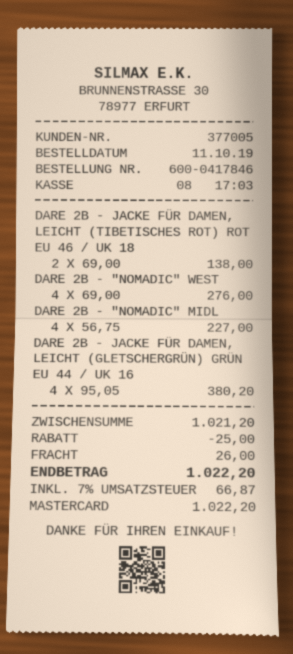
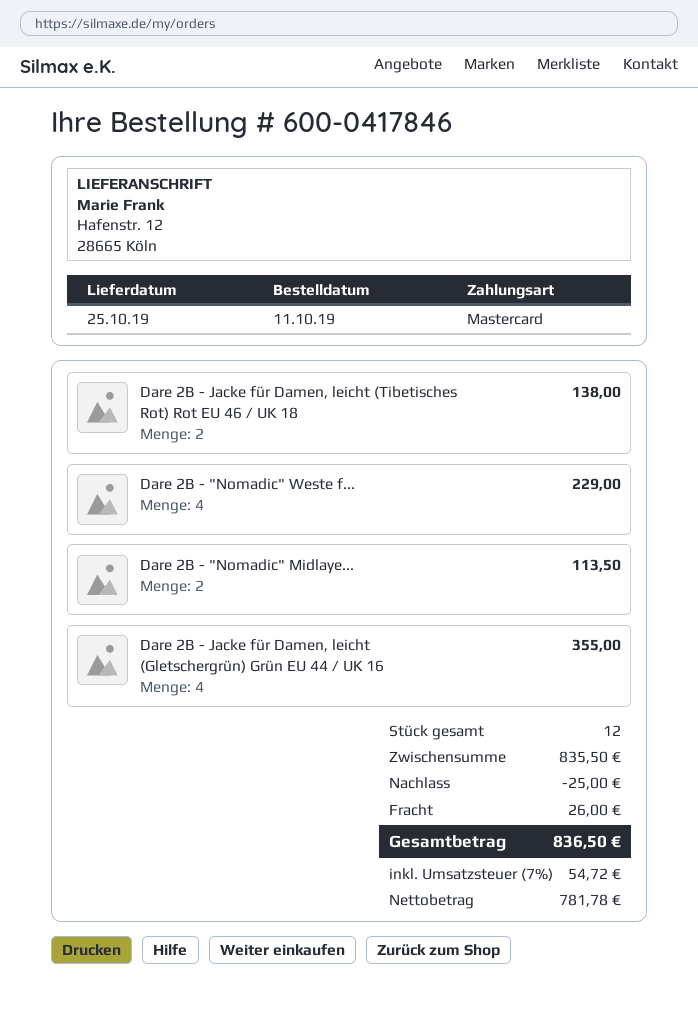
DARE 2B - "NOMADIC" WEST: 4 for 276.00 -> 4 for 229.00
DARE 2B - "NOMADIC" MIDL: 4 for 227.00 -> 2 for 113.50
DARE 2B - JACKE FÜR DAMEN, LEICHT (GLETSCHERGRÜN) GRÜN EU 44 / UK 16: 4 for 380.20 -> 4 for 355.00
subtotal: 1021.20 -> 835.50
tax: 7% = 66.87 -> 7% = 54.72
total: 1022.20 -> 836.50

